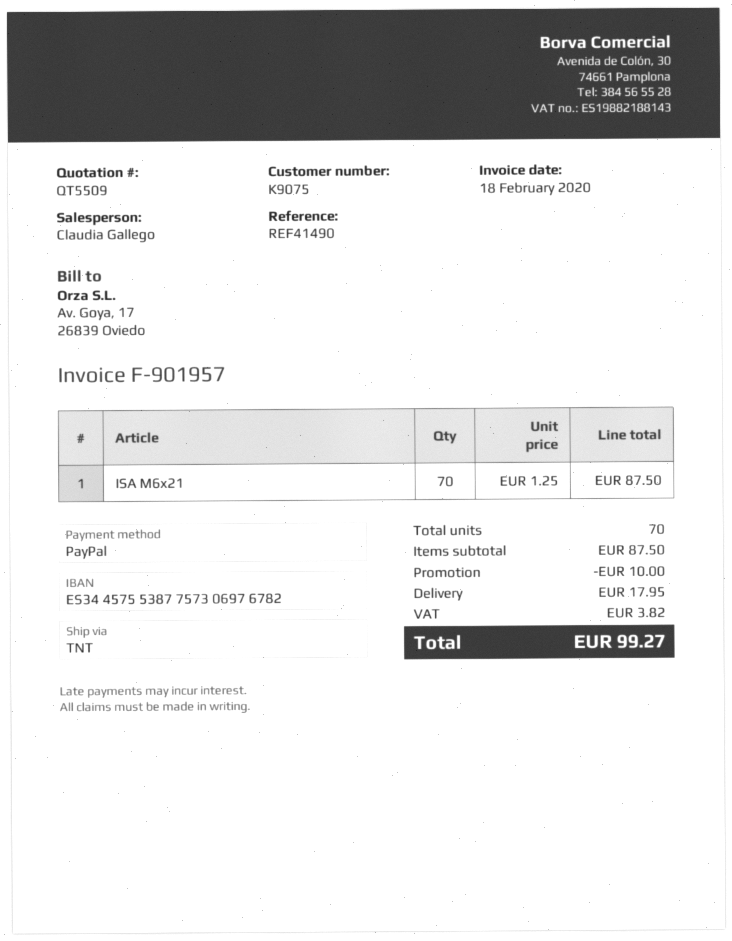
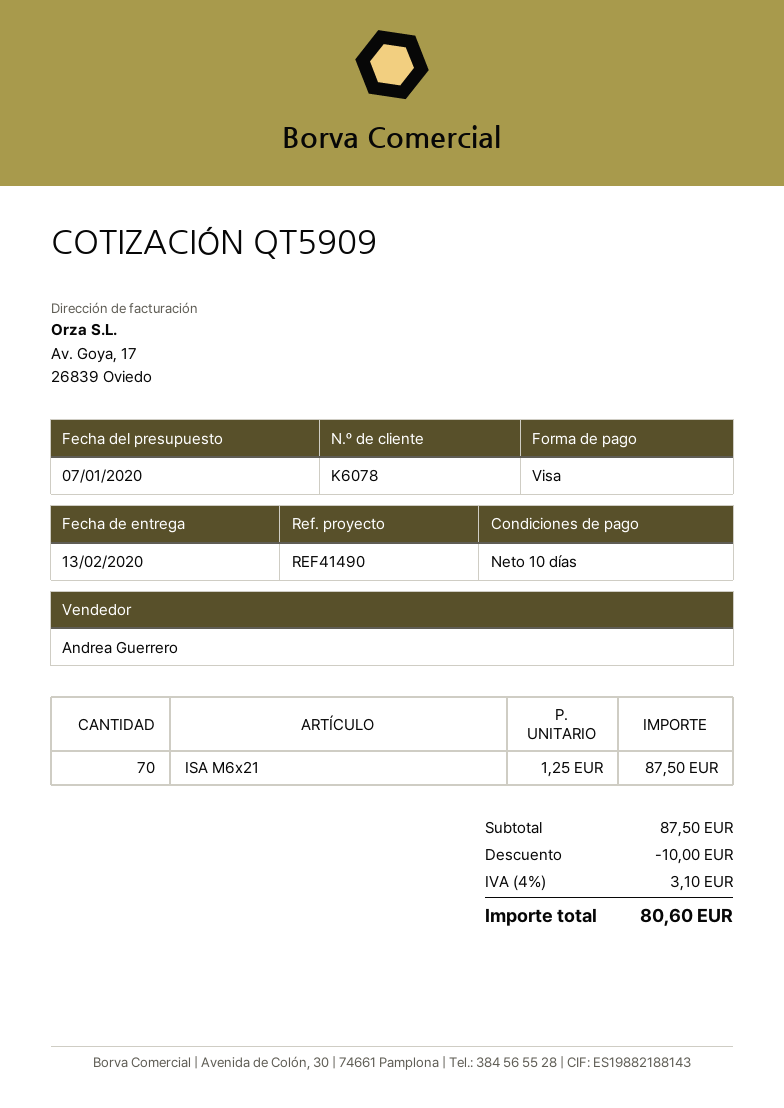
quote number: QT5509 -> QT5909
customer number: K9075 -> K6078
sales rep: Claudia Gallego -> Andrea Guerrero
payment method: PayPal -> Visa
shipping: 17.95 -> none
tax: 3.82 -> 3.10
total: 99.27 -> 80.60

